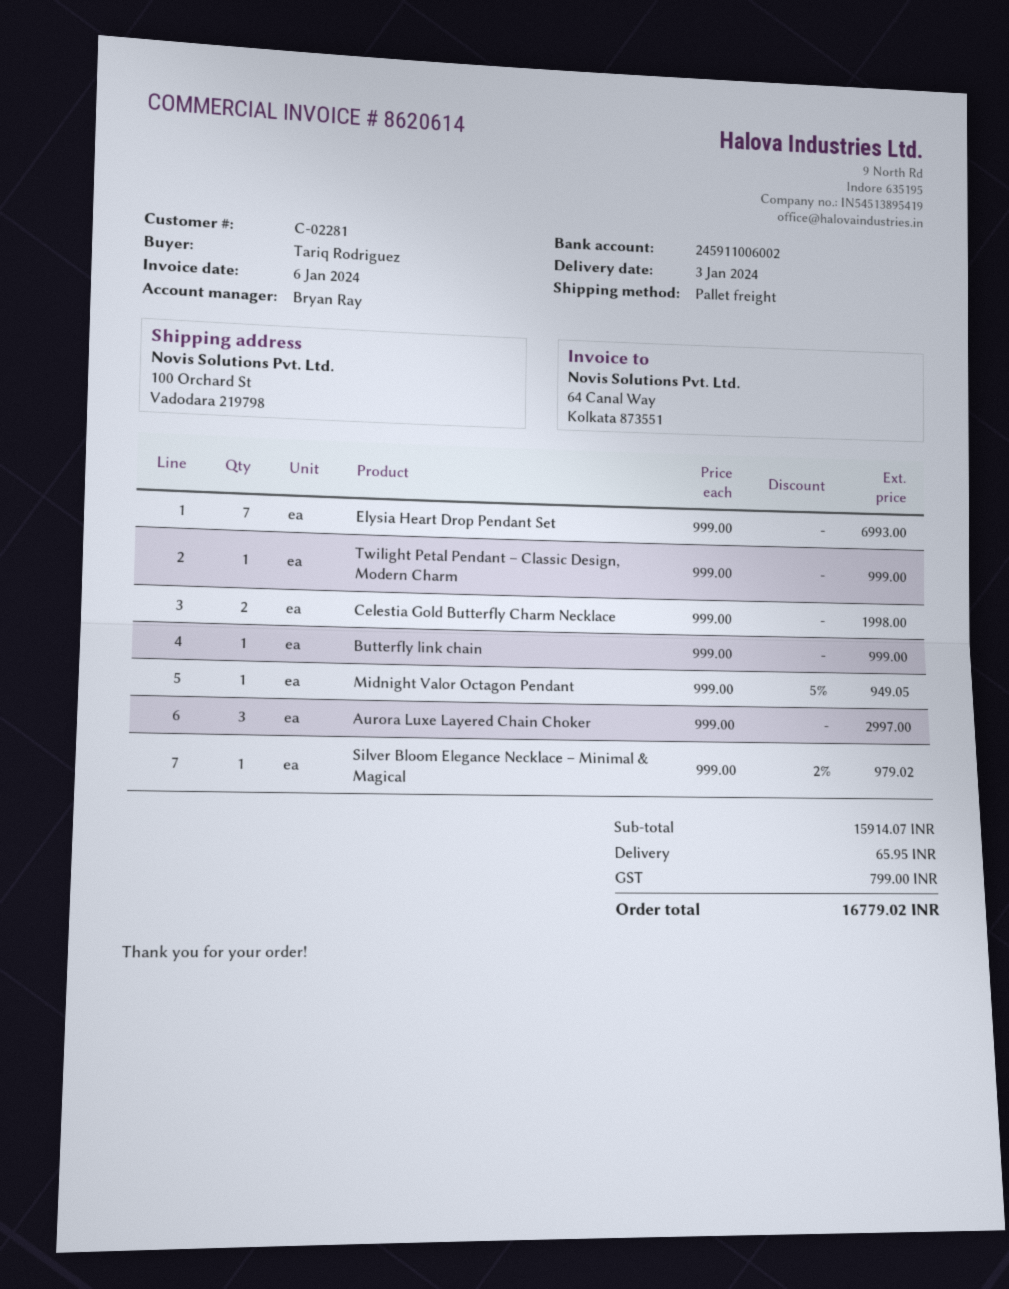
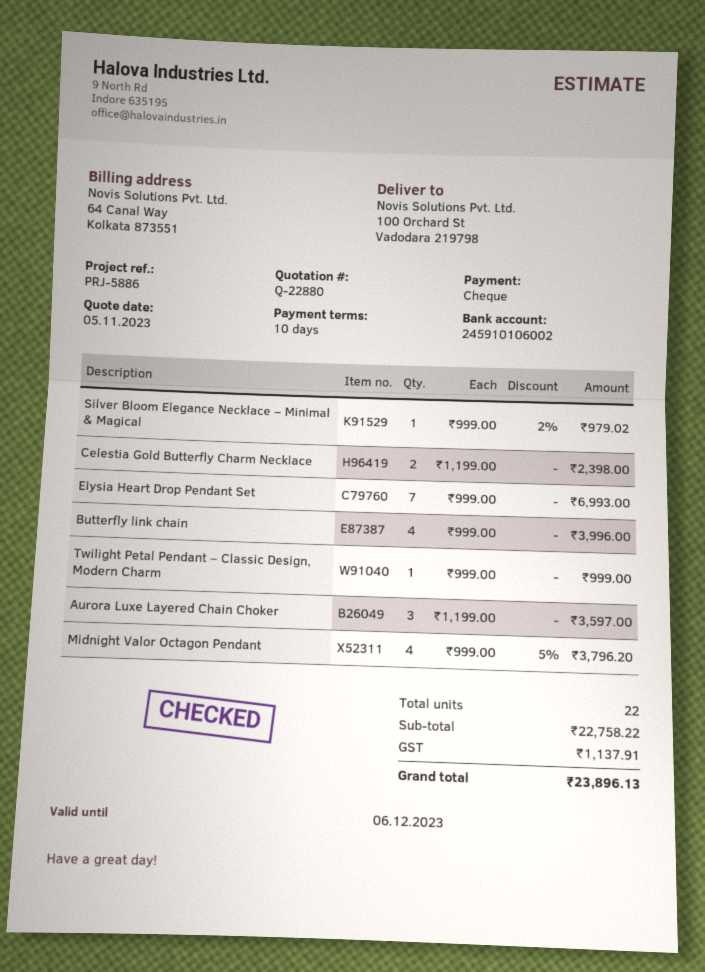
bank account: 245911006002 -> 245910106002
Celestia Gold Butterfly Charm Necklace: 2 x 999.00 = 1998.00 -> 2 x 1199.00 = 2398.00
Butterfly link chain: 1 x 999.00 = 999.00 -> 4 x 999.00 = 3996.00
Midnight Valor Octagon Pendant: 1 x 999.00 - 5% = 949.05 -> 4 x 999.00 - 5% = 3796.20
Aurora Luxe Layered Chain Choker: 3 x 999.00 = 2997.00 -> 3 x 1199.00 = 3597.00
subtotal: 15914.07 -> 22758.22
shipping: 65.95 -> none
tax: 799.00 -> 1137.91
total: 16779.02 -> 23896.13

